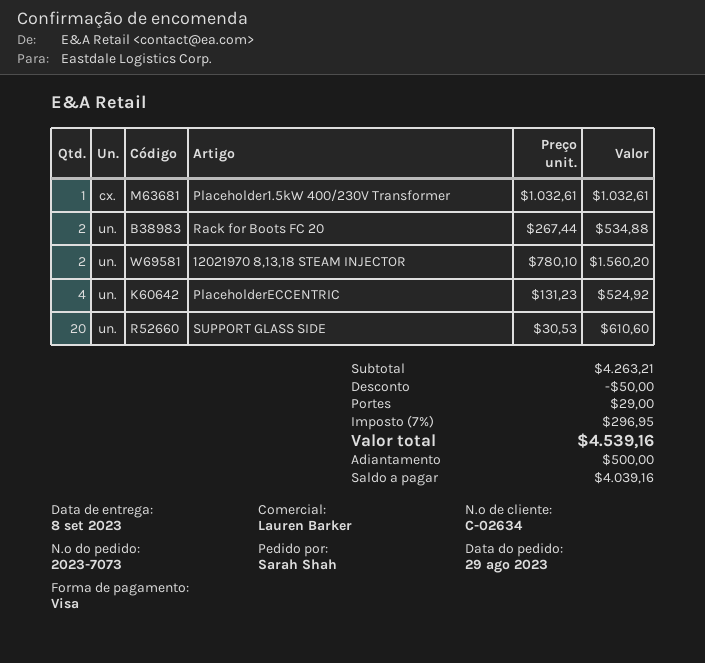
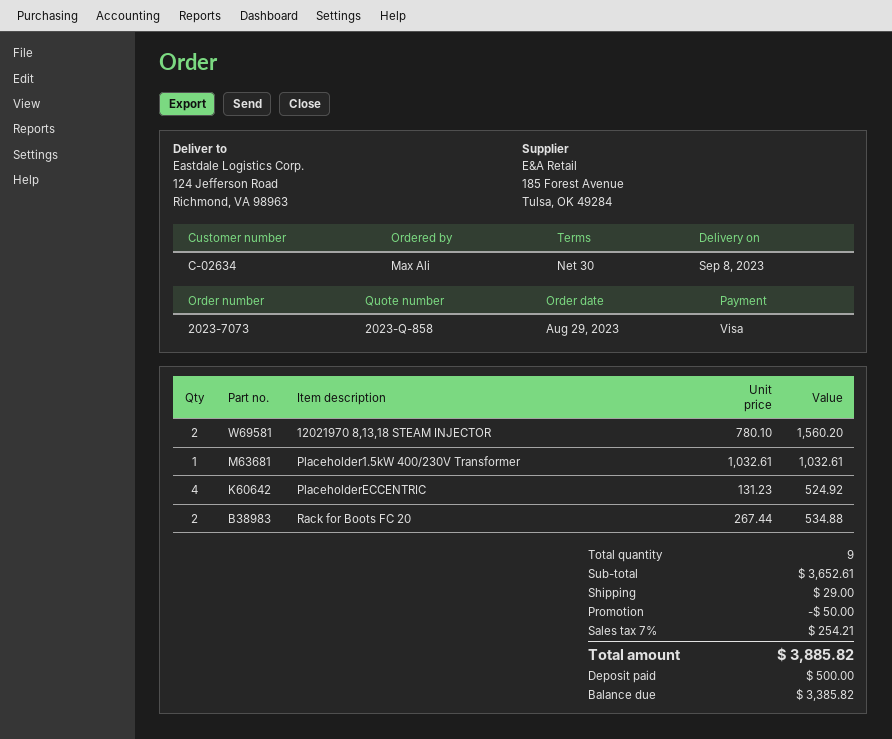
ordered by: Sarah Shah -> Max Ali
SUPPORT GLASS SIDE: 20 x 30.53 = 610.60 -> none
subtotal: 4263.21 -> 3652.61
tax: 7% = 296.95 -> 7% = 254.21
total: 4539.16 -> 3885.82
balance: 4039.16 -> 3385.82

